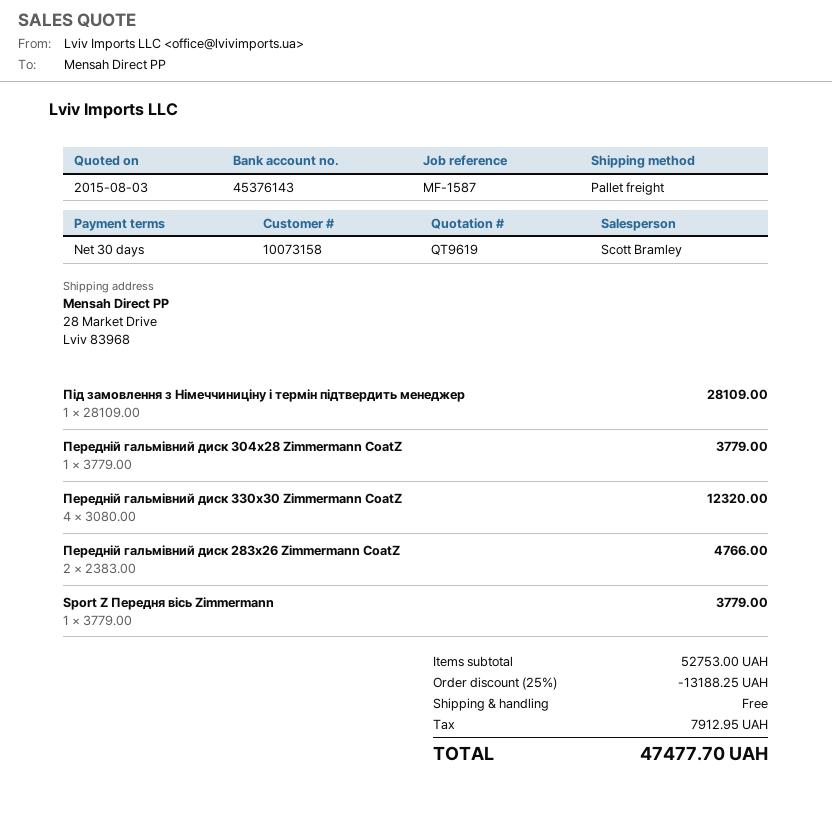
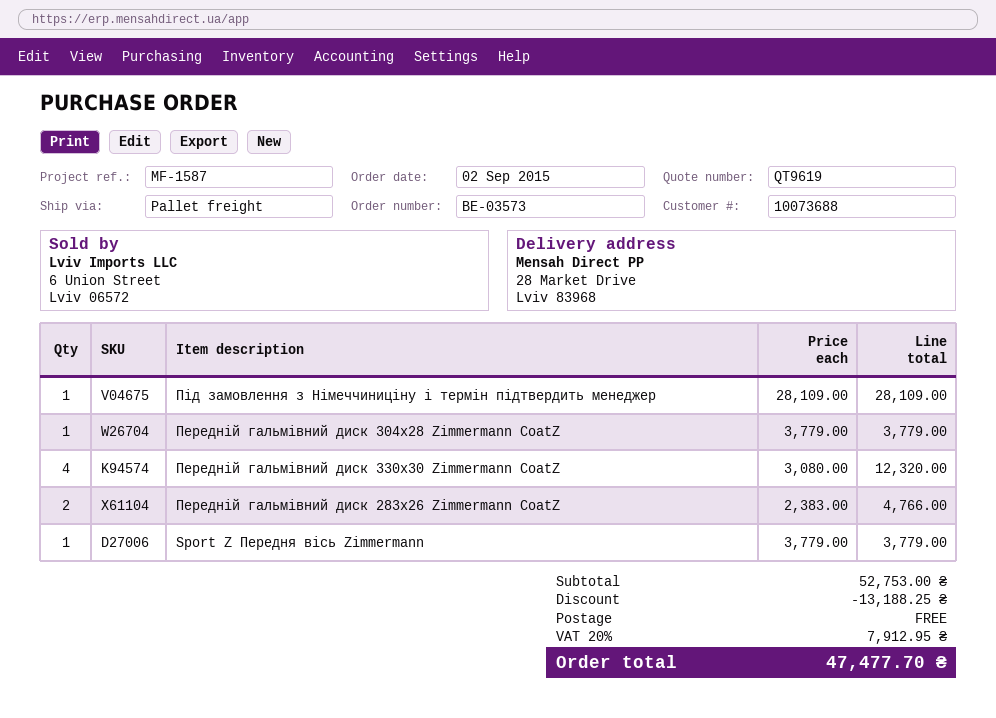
customer number: 10073158 -> 10073688

